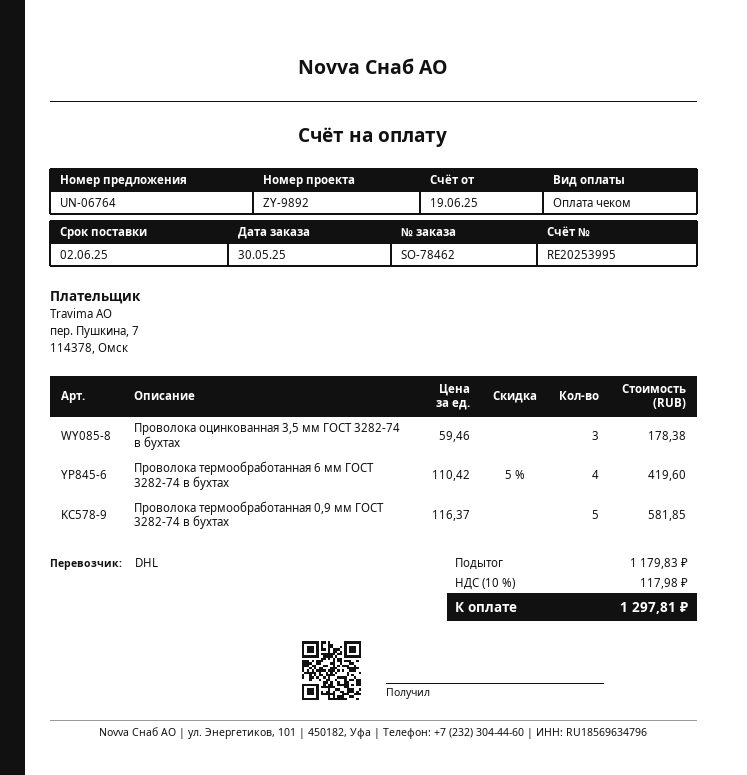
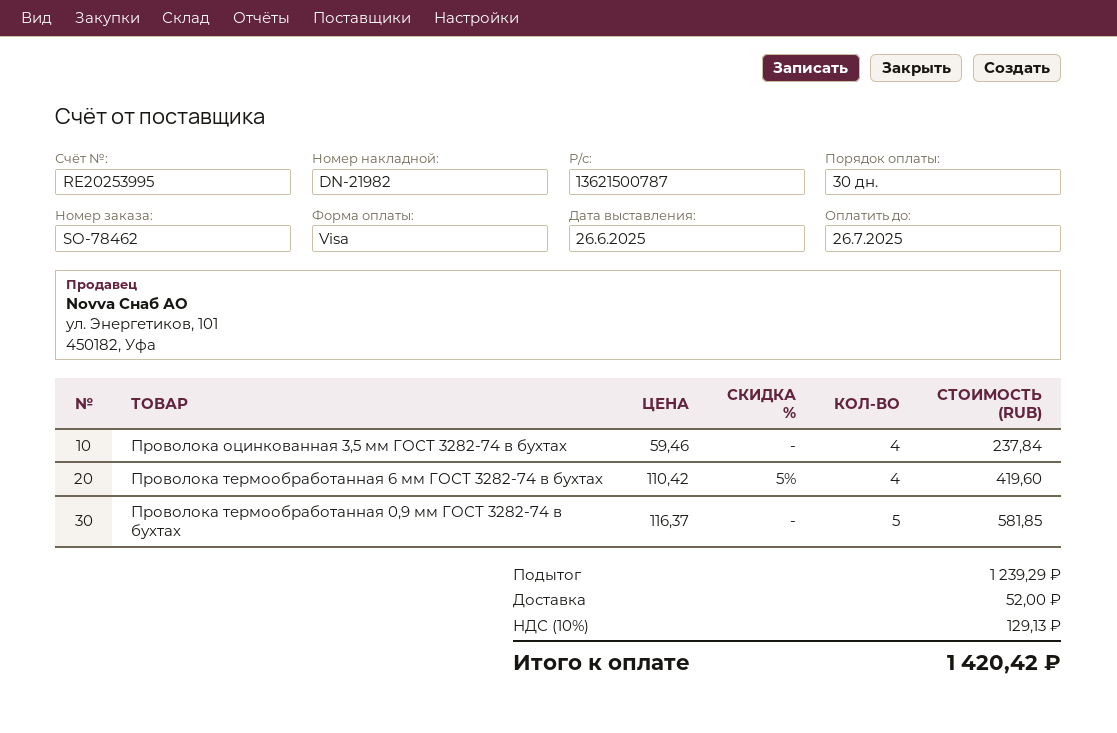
invoice date: 2025-06-19 -> 2025-06-26
payment method: cheque -> Visa
Проволока оцинкованная 3,5 мм ГОСТ 3282-74 в бухтах: 3 x 59.46 = 178.38 -> 4 x 59.46 = 237.84
subtotal: 1179.83 -> 1239.29
shipping: none -> 52.00
tax: 10% = 117.98 -> 10% = 129.13
total: 1297.81 -> 1420.42

